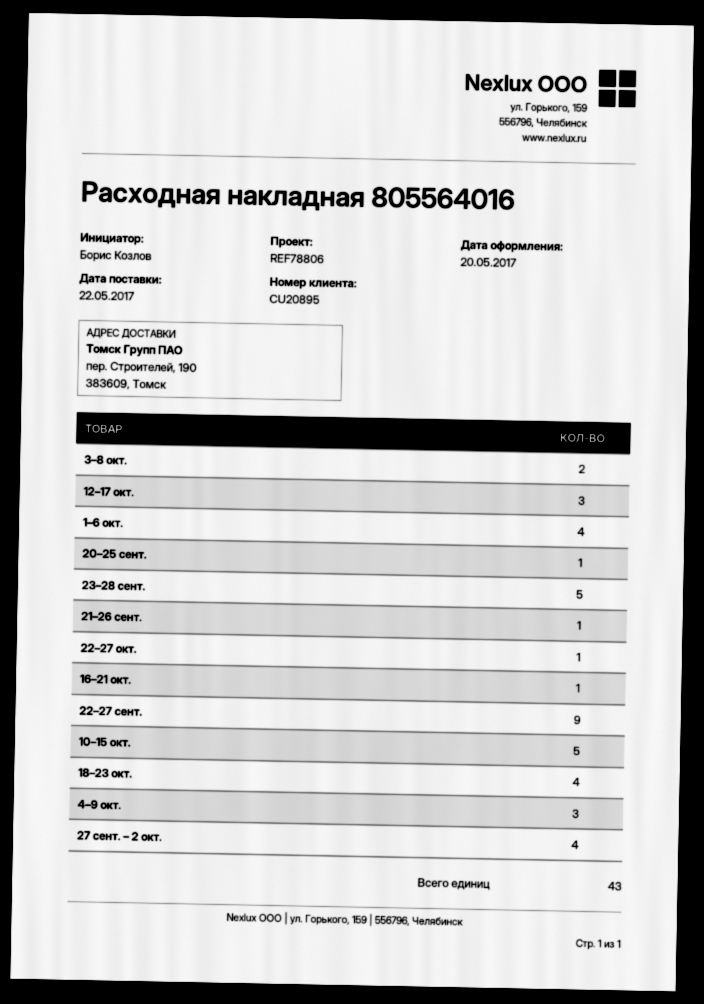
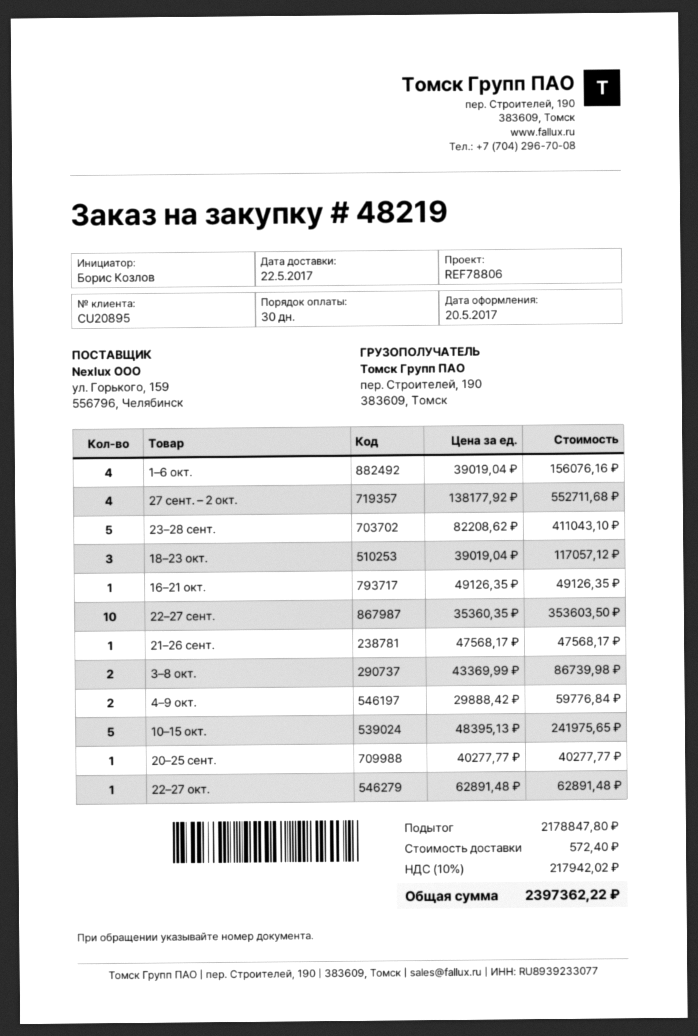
12–17 окт.: 3 -> none
22–27 сент.: 9 -> 10
18–23 окт.: 4 -> 3
4–9 окт.: 3 -> 2

